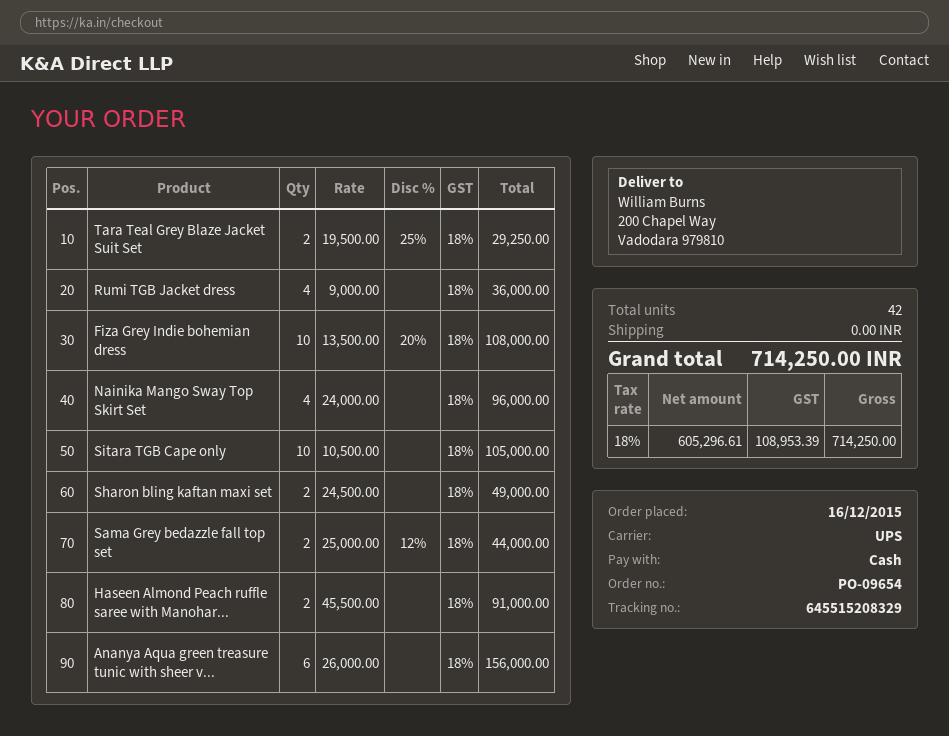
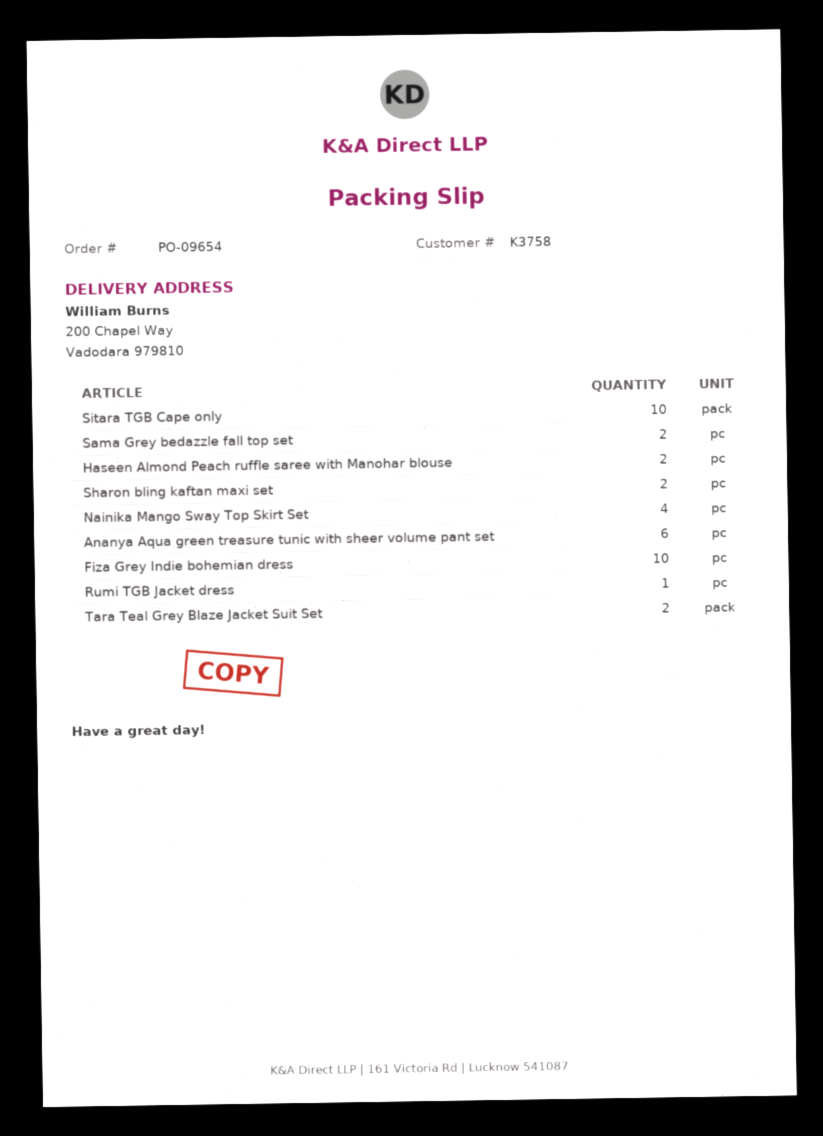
Rumi TGB Jacket dress: 4 -> 1

